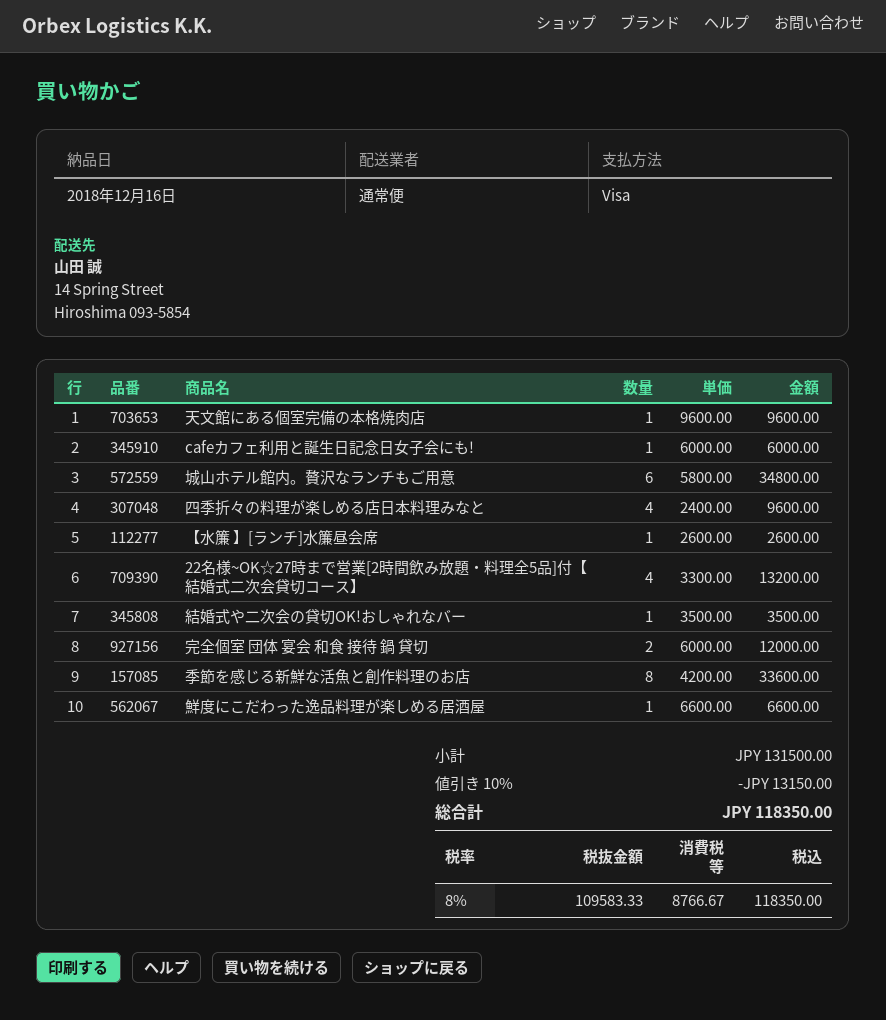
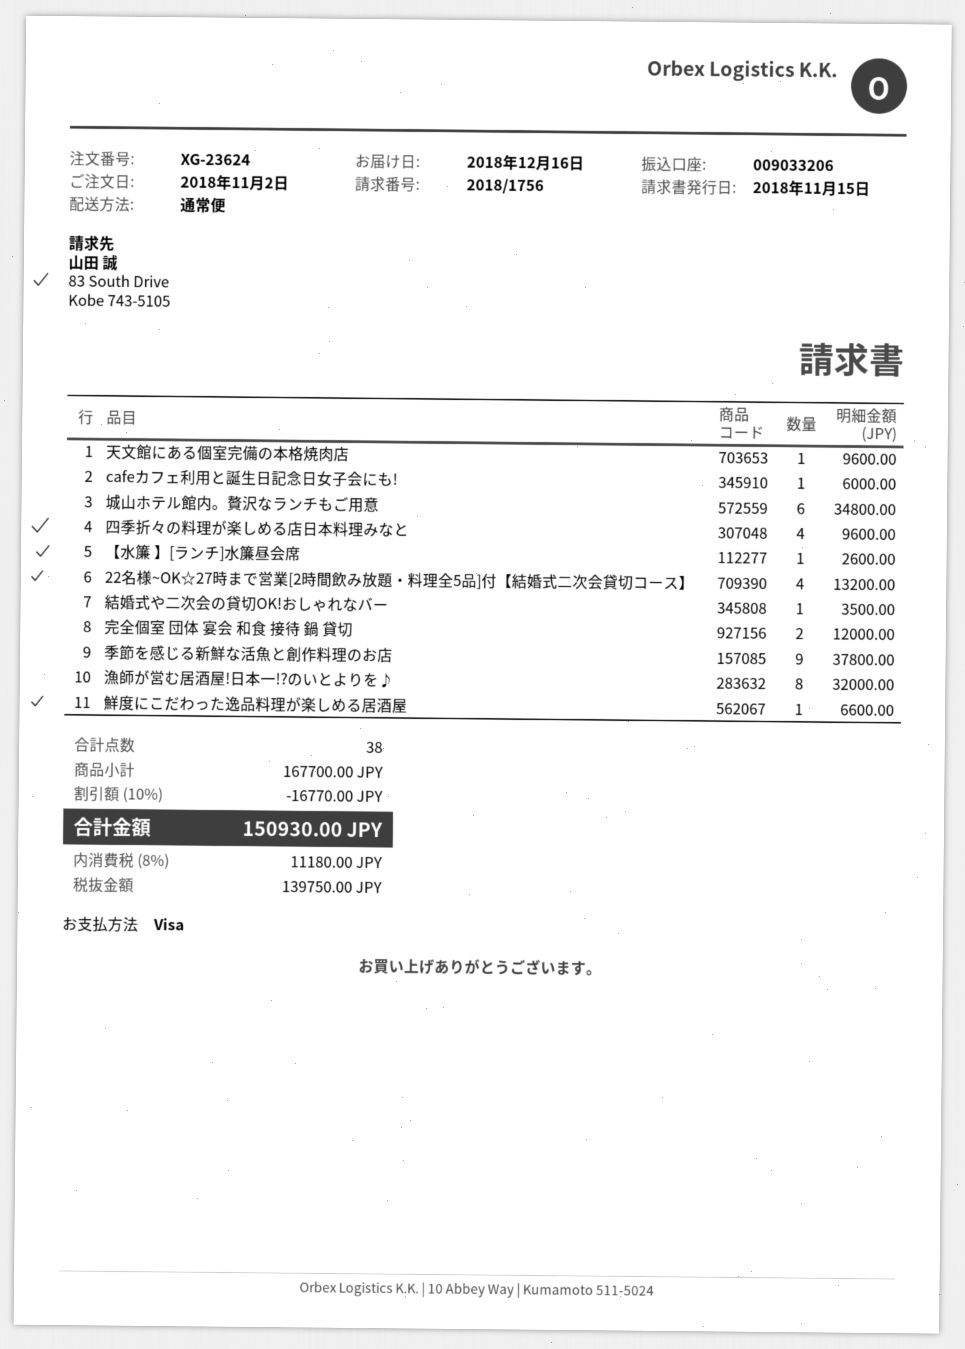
季節を感じる新鮮な活魚と創作料理のお店: 8 for 33600.00 -> 9 for 37800.00
漁師が営む居酒屋!日本一!?のいとよりを♪: none -> 8 for 32000.00
subtotal: 131500.00 -> 167700.00
discount: 10% = 13150.00 -> 10% = 16770.00
net: 109583.33 -> 139750.00
tax: 8% = 8766.67 -> 8% = 11180.00
total: 118350.00 -> 150930.00

